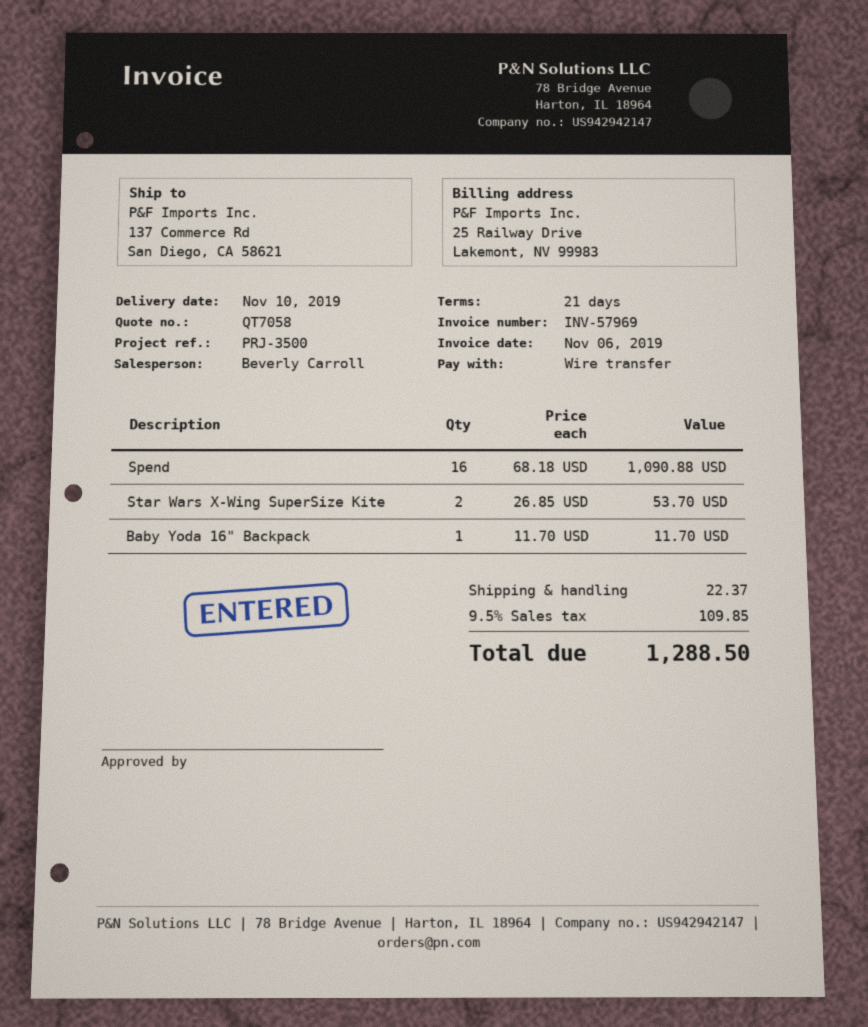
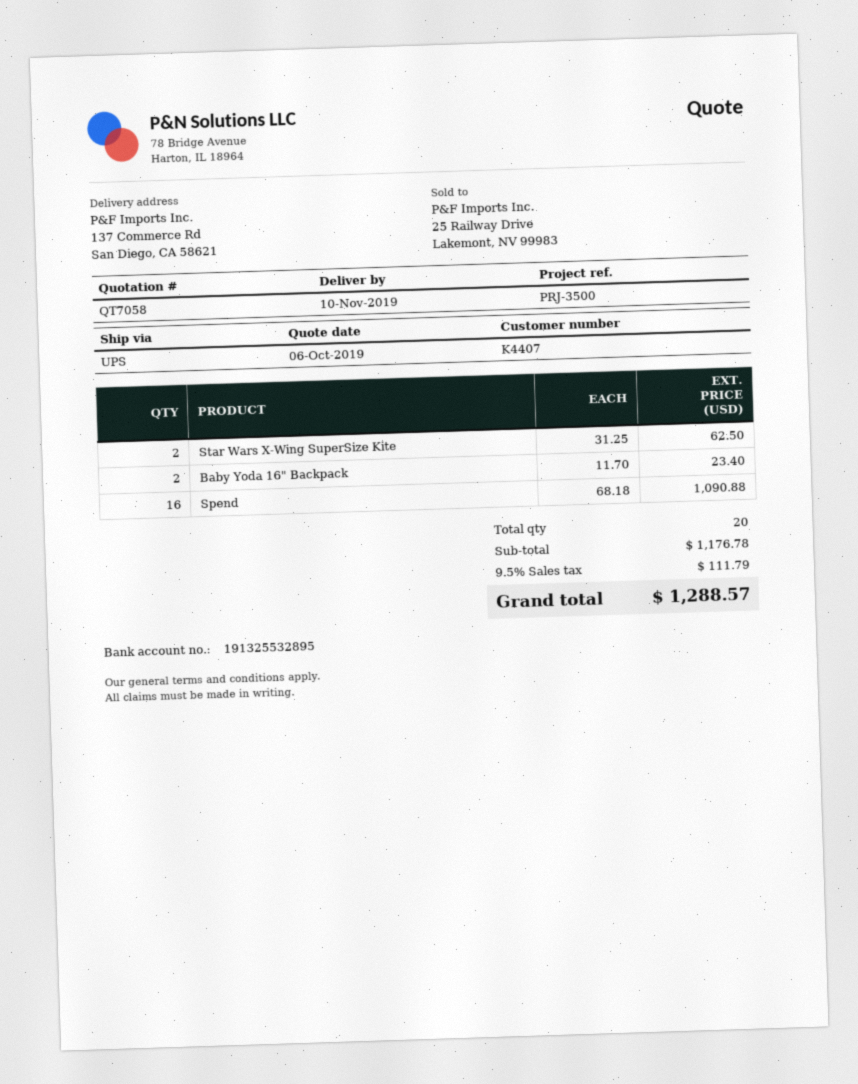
Star Wars X-Wing SuperSize Kite: 2 x 26.85 = 53.70 -> 2 x 31.25 = 62.50
Baby Yoda 16" Backpack: 1 x 11.70 = 11.70 -> 2 x 11.70 = 23.40
shipping: 22.37 -> none
tax: 9.5% = 109.85 -> 9.5% = 111.79
total: 1288.50 -> 1288.57

